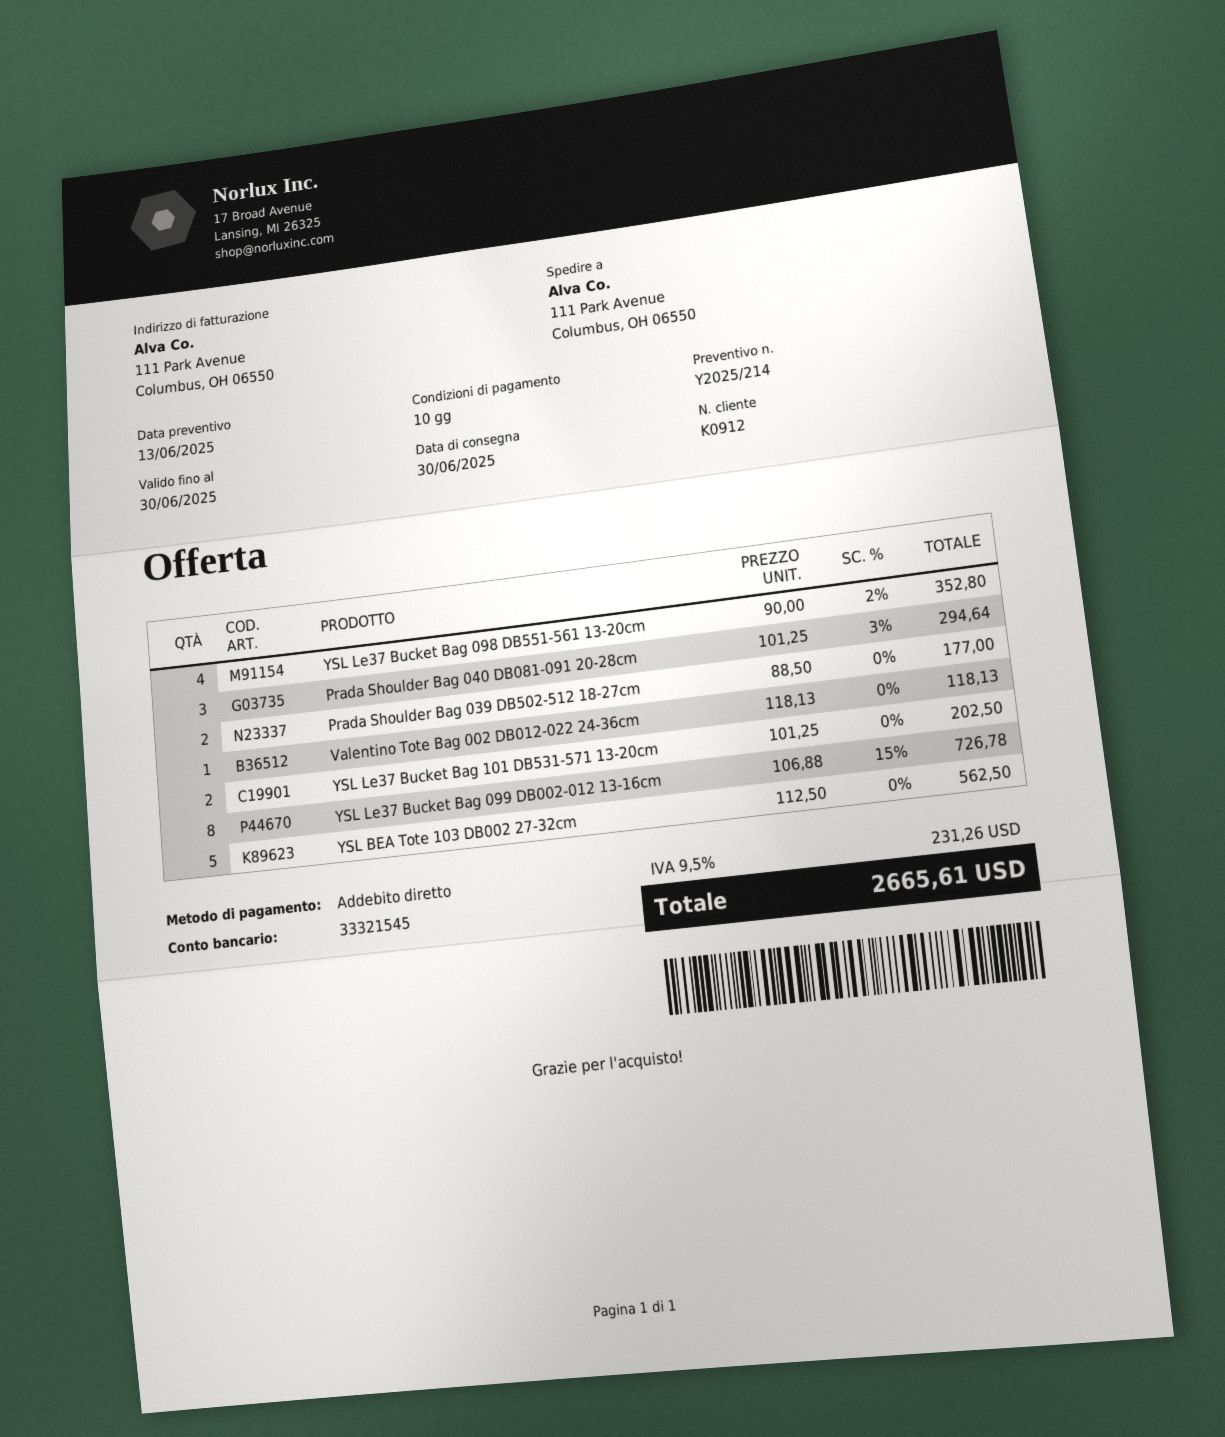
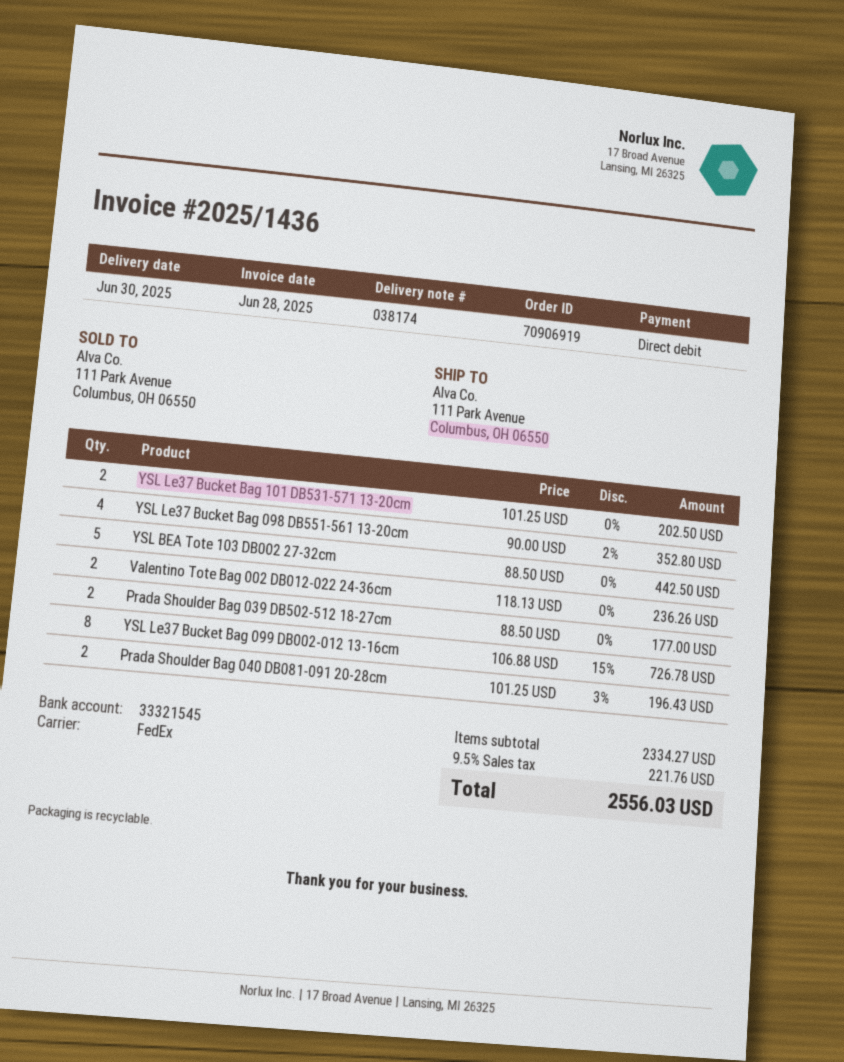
Prada Shoulder Bag 040 DB081-091 20-28cm: 3 x 101.25 - 3% = 294.64 -> 2 x 101.25 - 3% = 196.43
Valentino Tote Bag 002 DB012-022 24-36cm: 1 x 118.13 = 118.13 -> 2 x 118.13 = 236.26
YSL BEA Tote 103 DB002 27-32cm: 5 x 112.50 = 562.50 -> 5 x 88.50 = 442.50
tax: 9.5% = 231.26 -> 9.5% = 221.76
total: 2665.61 -> 2556.03

